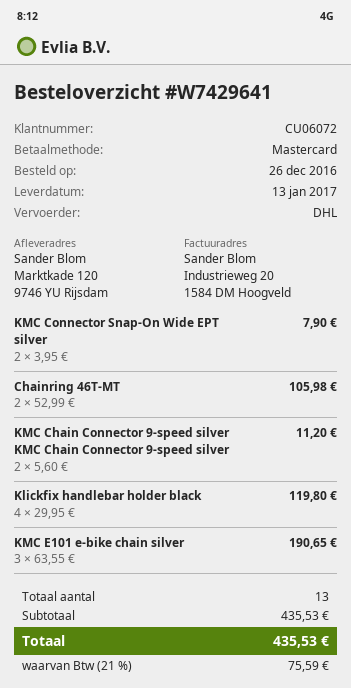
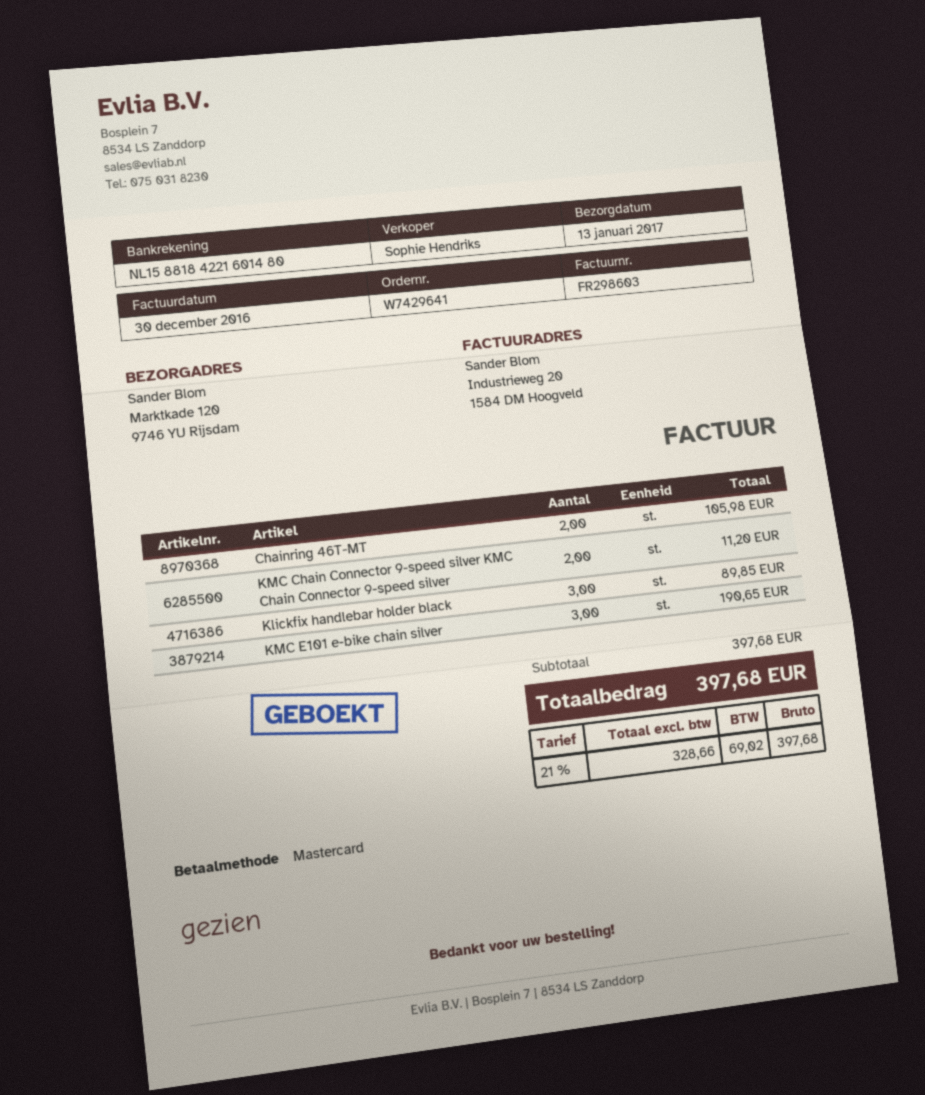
KMC Connector Snap-On Wide EPT silver: 2 for 7.90 -> none
Klickfix handlebar holder black: 4 for 119.80 -> 3 for 89.85
subtotal: 435.53 -> 397.68
tax: 21% = 75.59 -> 21% = 69.02
total: 435.53 -> 397.68

